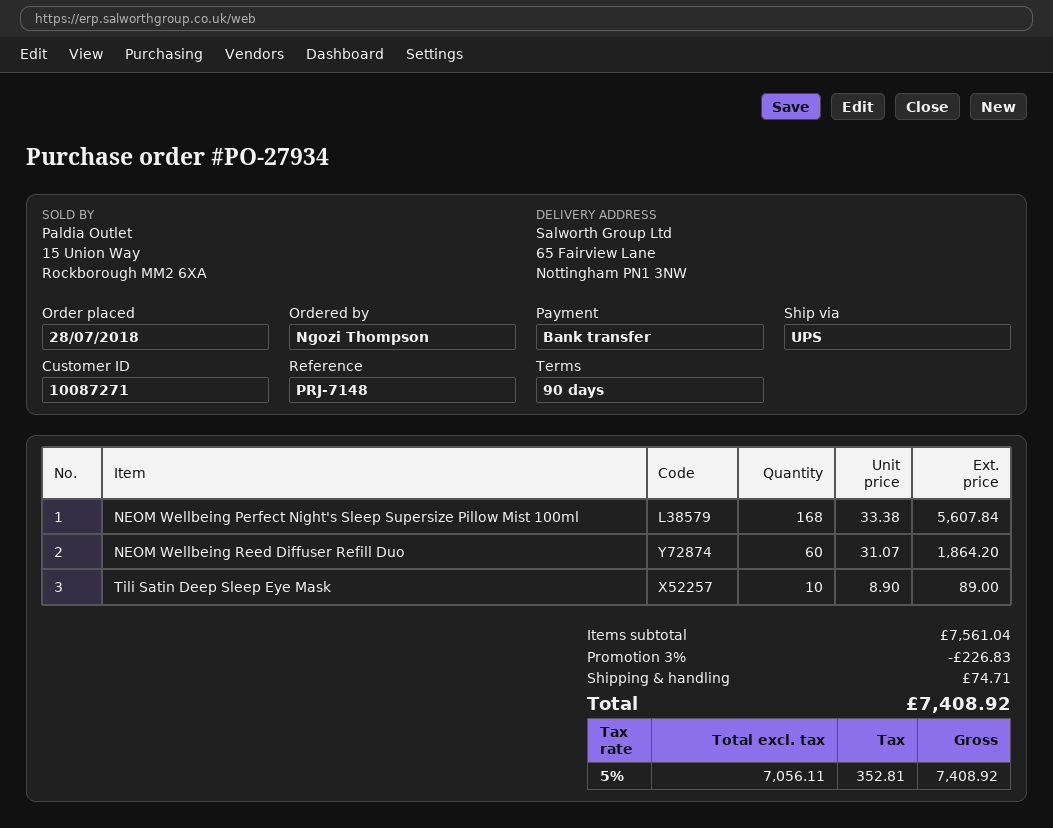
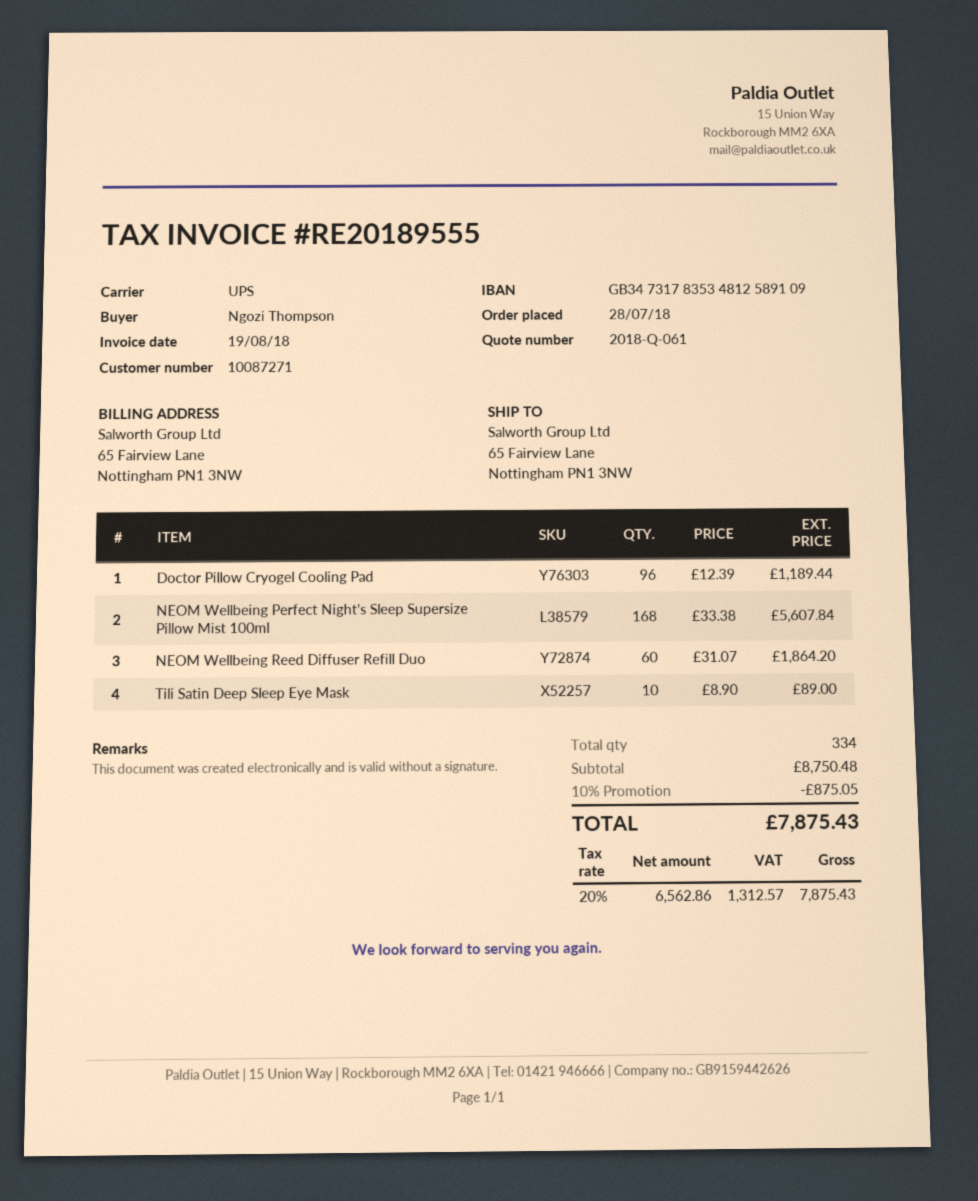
Doctor Pillow Cryogel Cooling Pad: none -> 96 x 12.39 = 1189.44
subtotal: 7561.04 -> 8750.48
discount: 3% = 226.83 -> 10% = 875.05
shipping: 74.71 -> none
net: 7056.11 -> 6562.86
tax: 5% = 352.81 -> 20% = 1312.57
total: 7408.92 -> 7875.43

